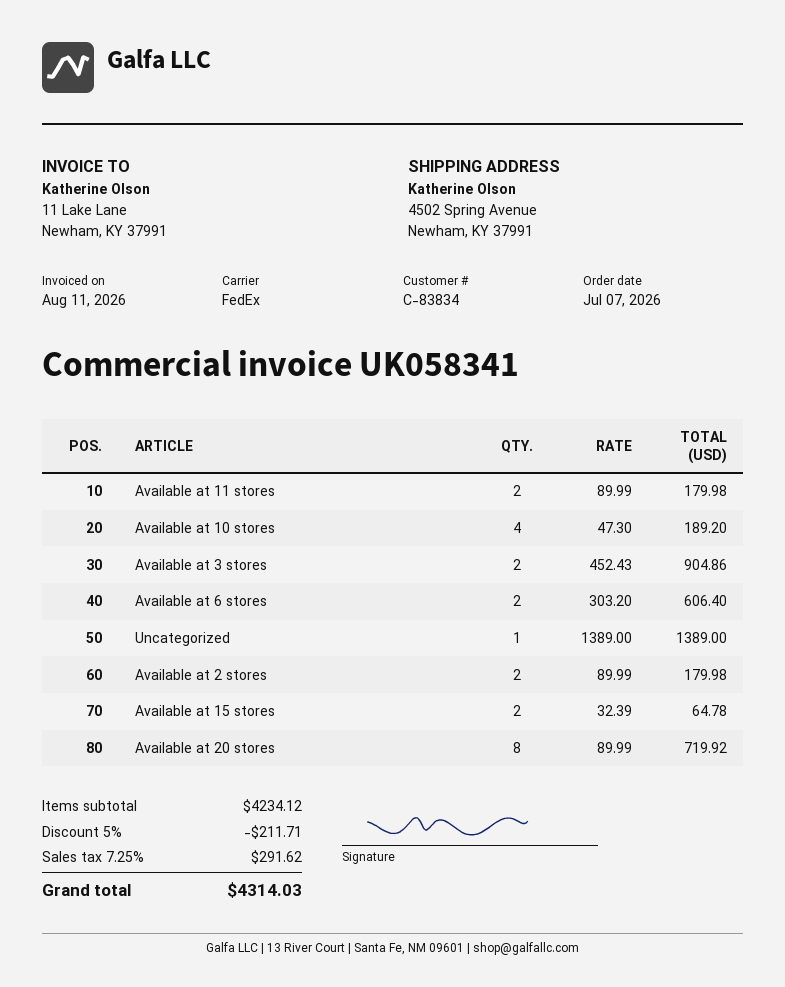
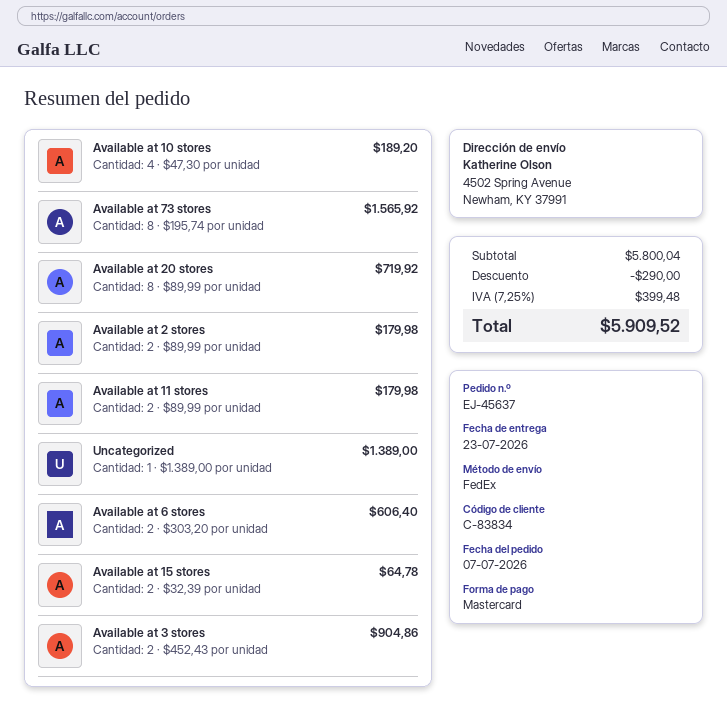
Available at 73 stores: none -> 8 x 195.74 = 1565.92
subtotal: 4234.12 -> 5800.04
discount: 211.71 -> 290.00
tax: 7.25% = 291.62 -> 7.25% = 399.48
total: 4314.03 -> 5909.52

